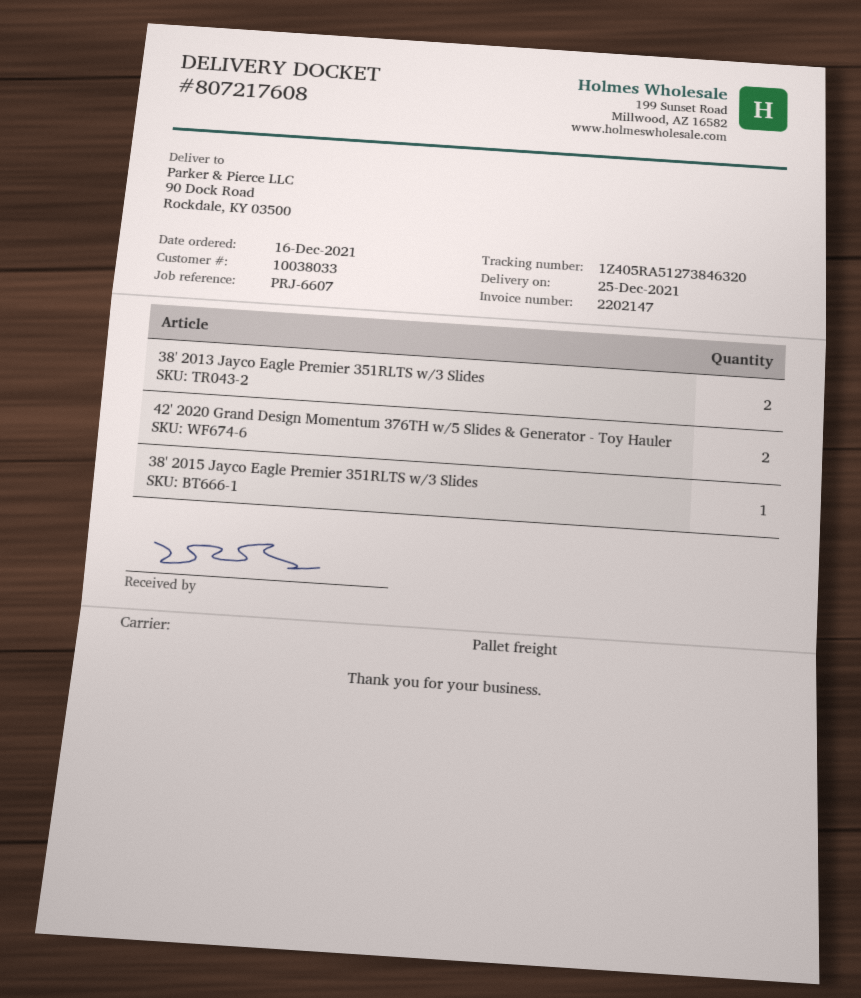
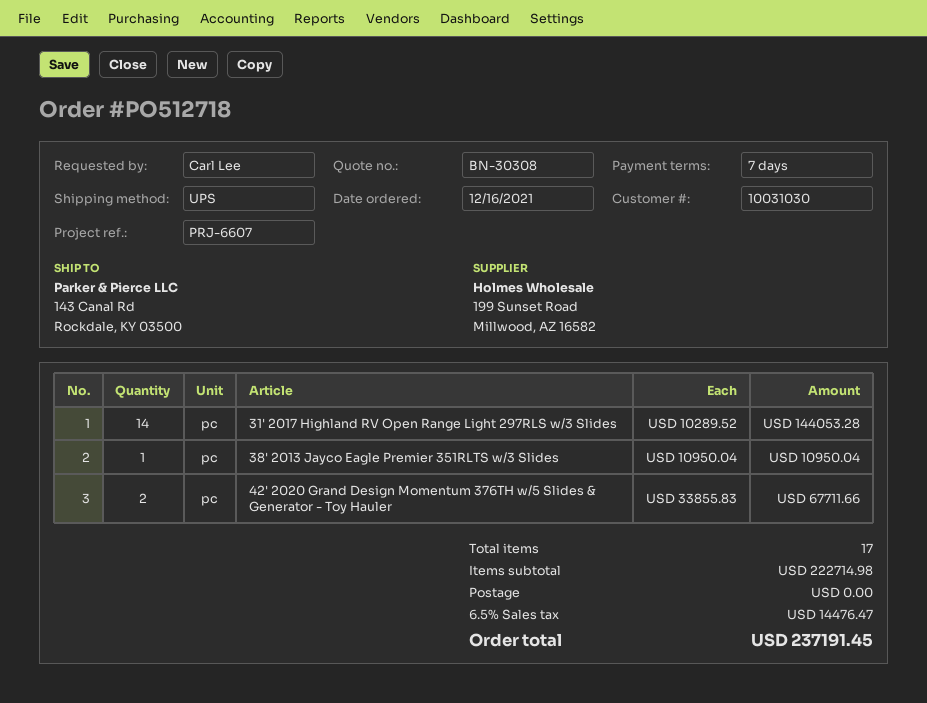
customer number: 10038033 -> 10031030
shipping method: pallet freight -> UPS
ship to: 90 Dock Road, Rockdale, KY 03500 -> 143 Canal Rd, Rockdale, KY 03500
38' 2013 Jayco Eagle Premier 351RLTS w/3 Slides: 2 -> 1
38' 2015 Jayco Eagle Premier 351RLTS w/3 Slides: 1 -> none
31' 2017 Highland RV Open Range Light 297RLS w/3 Slides: none -> 14

